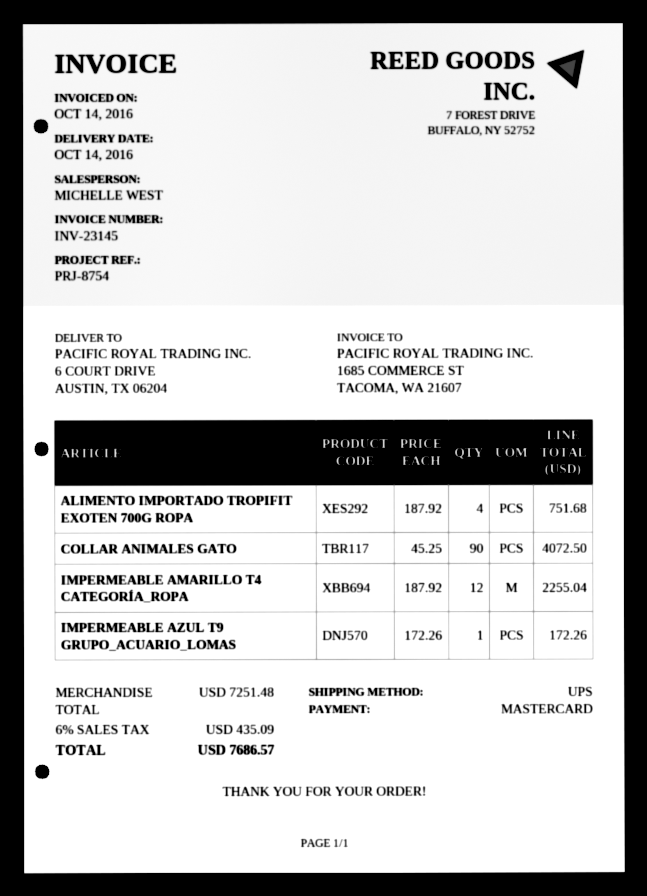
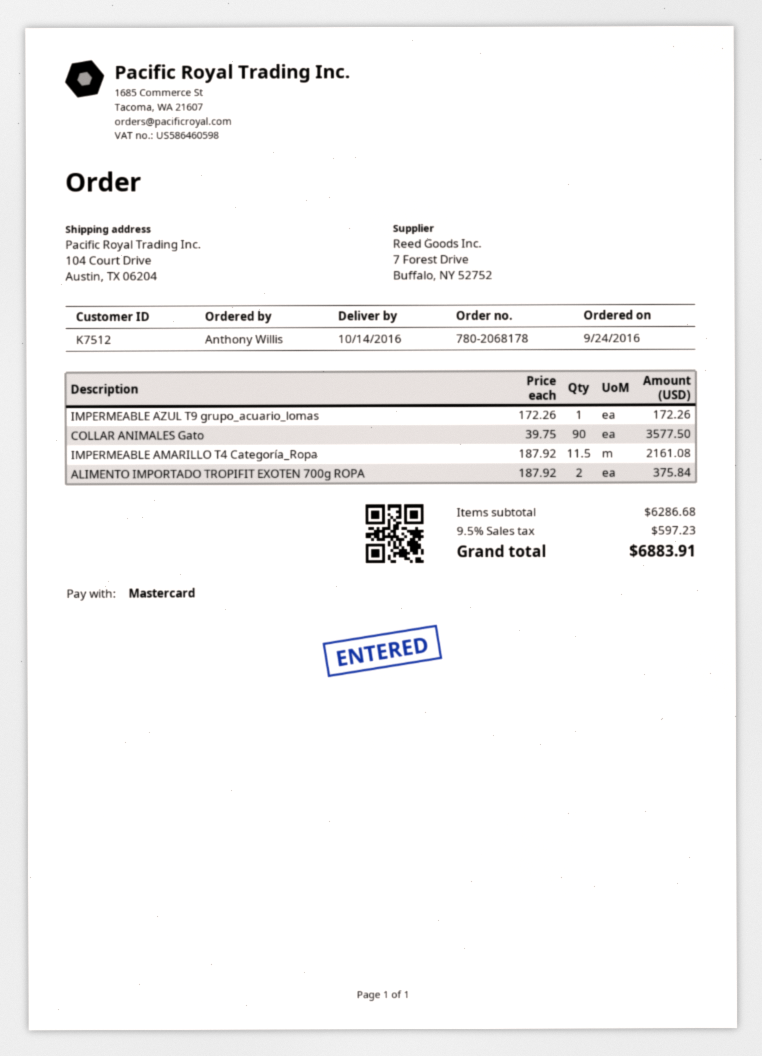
ship to: 6 COURT DRIVE, AUSTIN, TX 06204 -> 104 Court Drive, Austin, TX 06204
ALIMENTO IMPORTADO TROPIFIT EXOTEN 700G ROPA: 4 x 187.92 = 751.68 -> 2 x 187.92 = 375.84
COLLAR ANIMALES GATO: 90 x 45.25 = 4072.50 -> 90 x 39.75 = 3577.50
IMPERMEABLE AMARILLO T4 CATEGORÍA_ROPA: 12 x 187.92 = 2255.04 -> 11.5 x 187.92 = 2161.08
subtotal: 7251.48 -> 6286.68
tax: 6% = 435.09 -> 9.5% = 597.23
total: 7686.57 -> 6883.91

